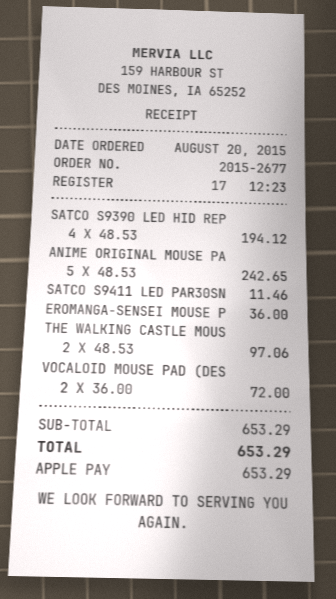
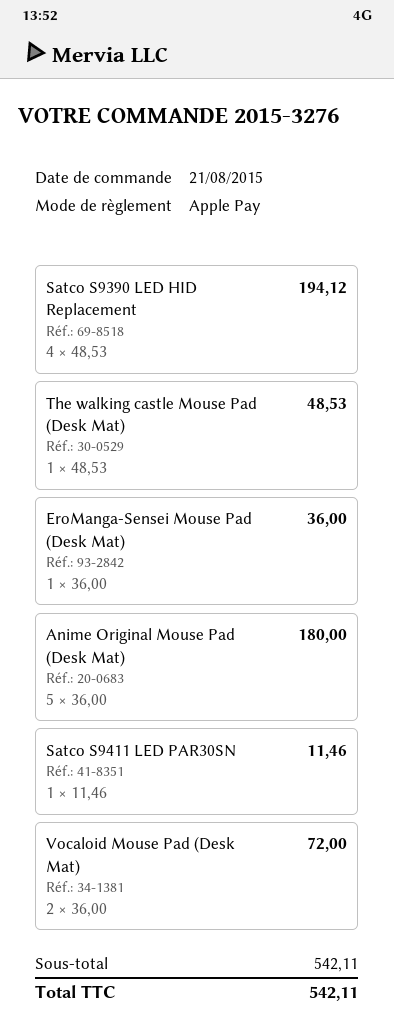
order number: 2015-2677 -> 2015-3276
order date: 2015-08-20 -> 2015-08-21
ANIME ORIGINAL MOUSE PA: 5 x 48.53 = 242.65 -> 5 x 36.00 = 180.00
THE WALKING CASTLE MOUS: 2 x 48.53 = 97.06 -> 1 x 48.53 = 48.53
subtotal: 653.29 -> 542.11
total: 653.29 -> 542.11

